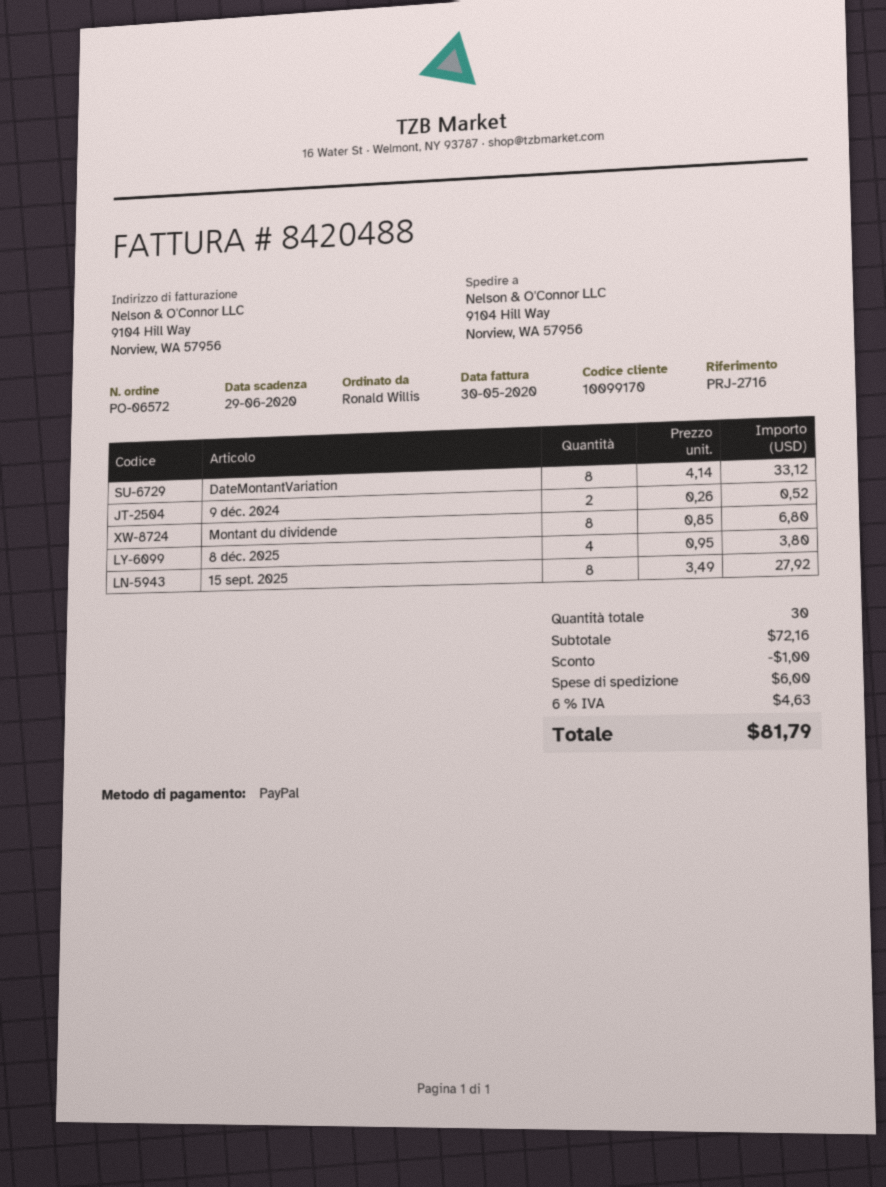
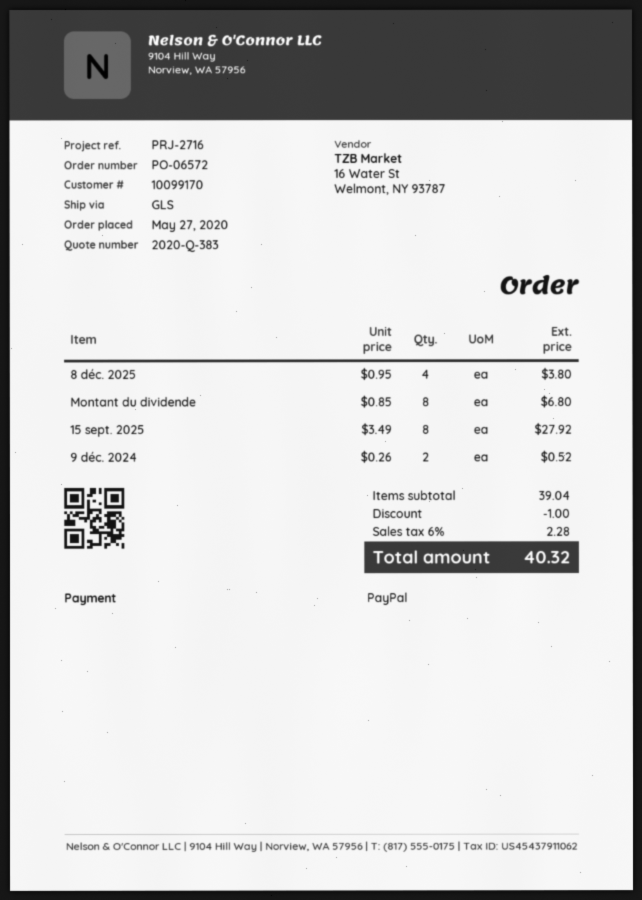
DateMontantVariation: 8 x 4.14 = 33.12 -> none
subtotal: 72.16 -> 39.04
shipping: 6.00 -> none
tax: 6% = 4.63 -> 6% = 2.28
total: 81.79 -> 40.32

